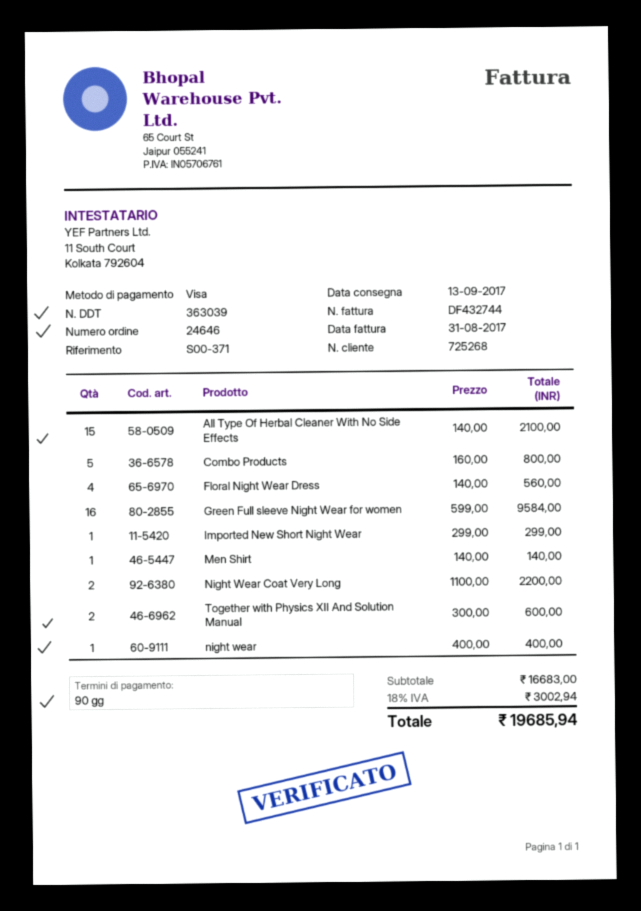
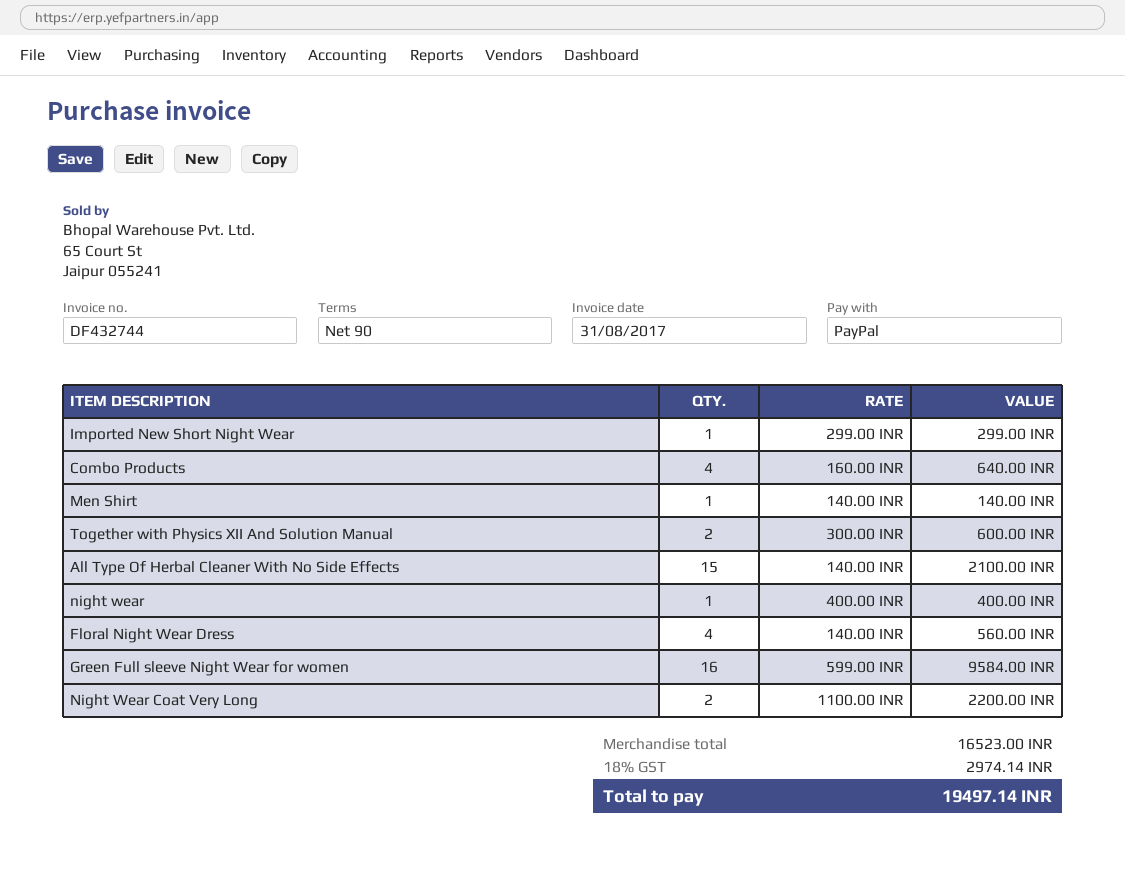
payment method: Visa -> PayPal
Combo Products: 5 x 160.00 = 800.00 -> 4 x 160.00 = 640.00
subtotal: 16683.00 -> 16523.00
tax: 18% = 3002.94 -> 18% = 2974.14
total: 19685.94 -> 19497.14

